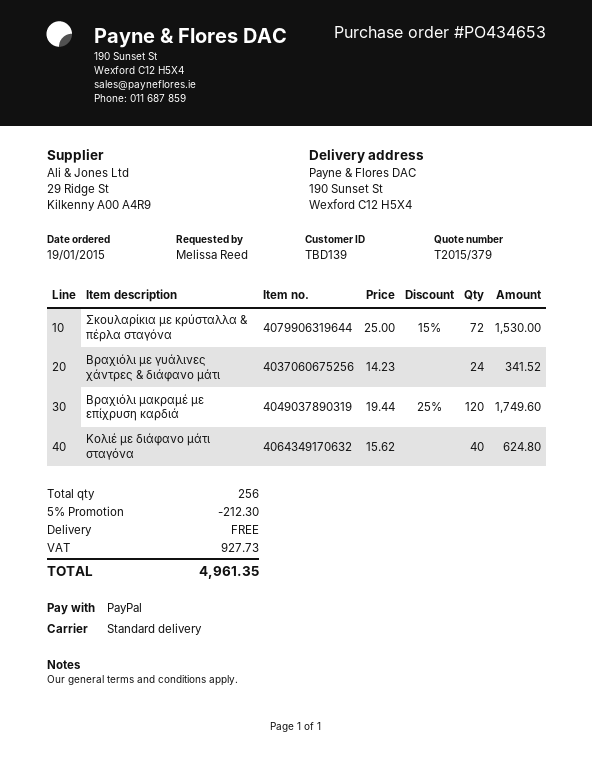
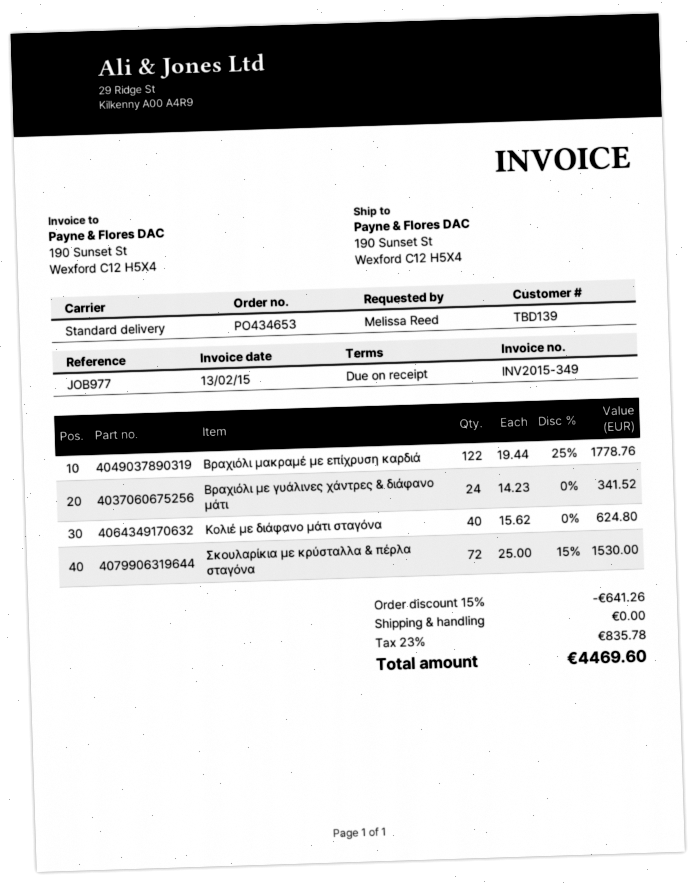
Βραχιόλι μακραμέ με επίχρυση καρδιά: 120 x 19.44 - 25% = 1749.60 -> 122 x 19.44 - 25% = 1778.76
discount: 5% = 212.30 -> 15% = 641.26
tax: 927.73 -> 835.78
total: 4961.35 -> 4469.60

